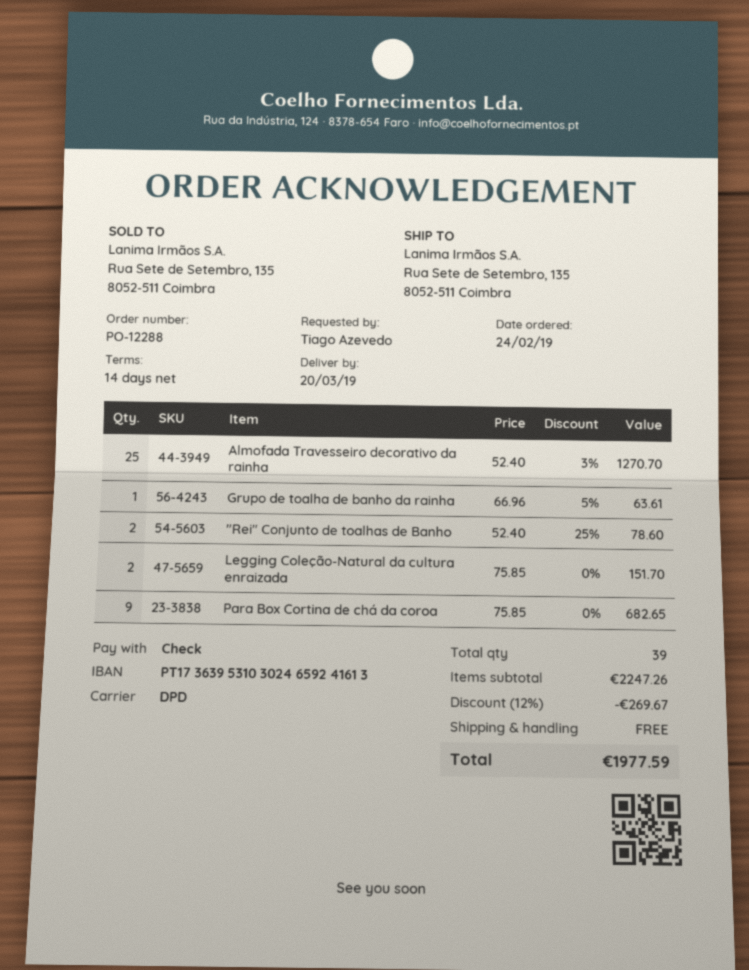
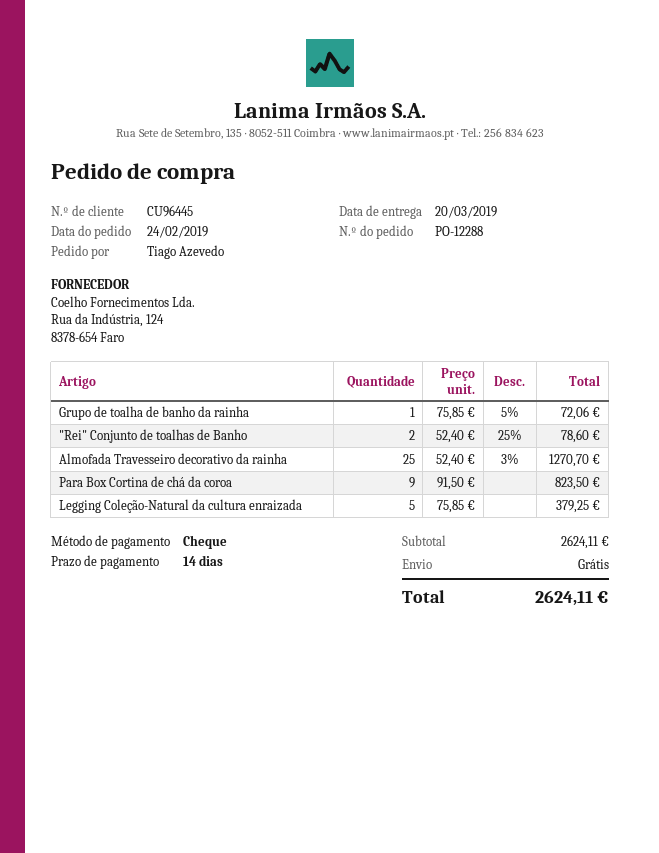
Grupo de toalha de banho da rainha: 1 x 66.96 - 5% = 63.61 -> 1 x 75.85 - 5% = 72.06
Legging Coleção-Natural da cultura enraizada: 2 x 75.85 = 151.70 -> 5 x 75.85 = 379.25
Para Box Cortina de chá da coroa: 9 x 75.85 = 682.65 -> 9 x 91.50 = 823.50
subtotal: 2247.26 -> 2624.11
discount: 12% = 269.67 -> none
total: 1977.59 -> 2624.11

